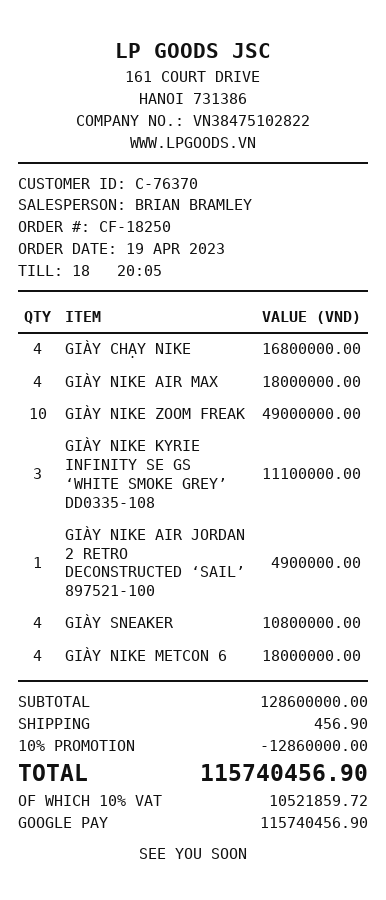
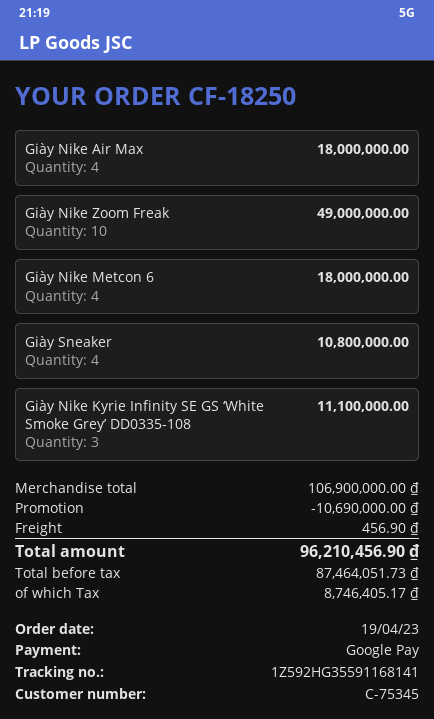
customer number: C-76370 -> C-75345
GIÀY CHẠY NIKE: 4 for 16800000.00 -> none
GIÀY NIKE AIR JORDAN 2 RETRO DECONSTRUCTED ‘SAIL’ 897521-100: 1 for 4900000.00 -> none
subtotal: 128600000.00 -> 106900000.00
discount: 12860000.00 -> 10690000.00
tax: 10521859.72 -> 8746405.17
total: 115740456.90 -> 96210456.90

